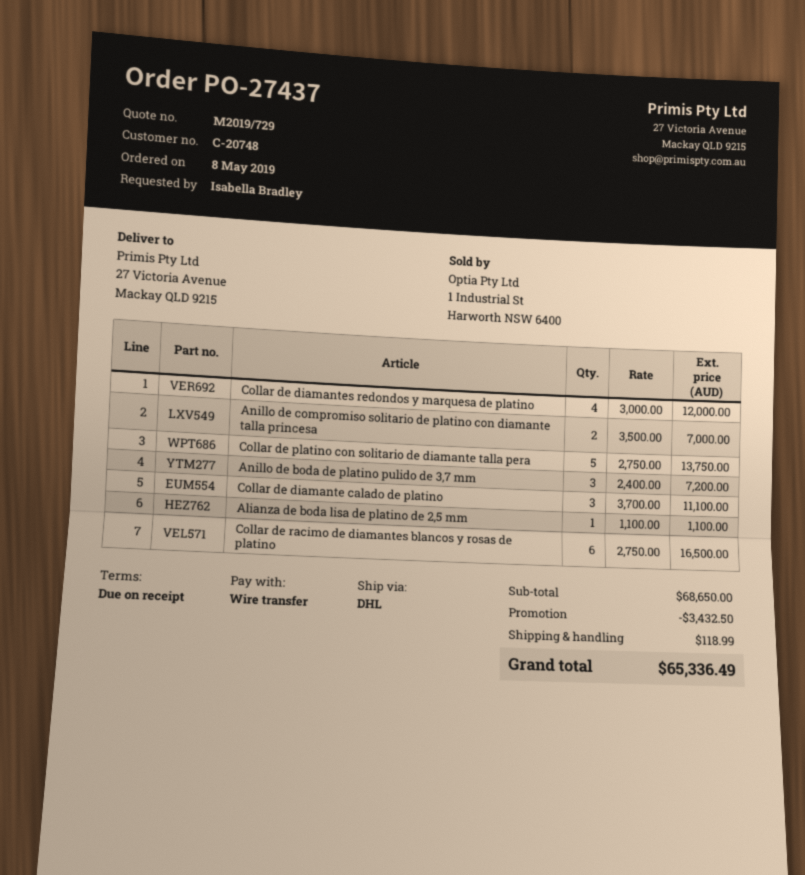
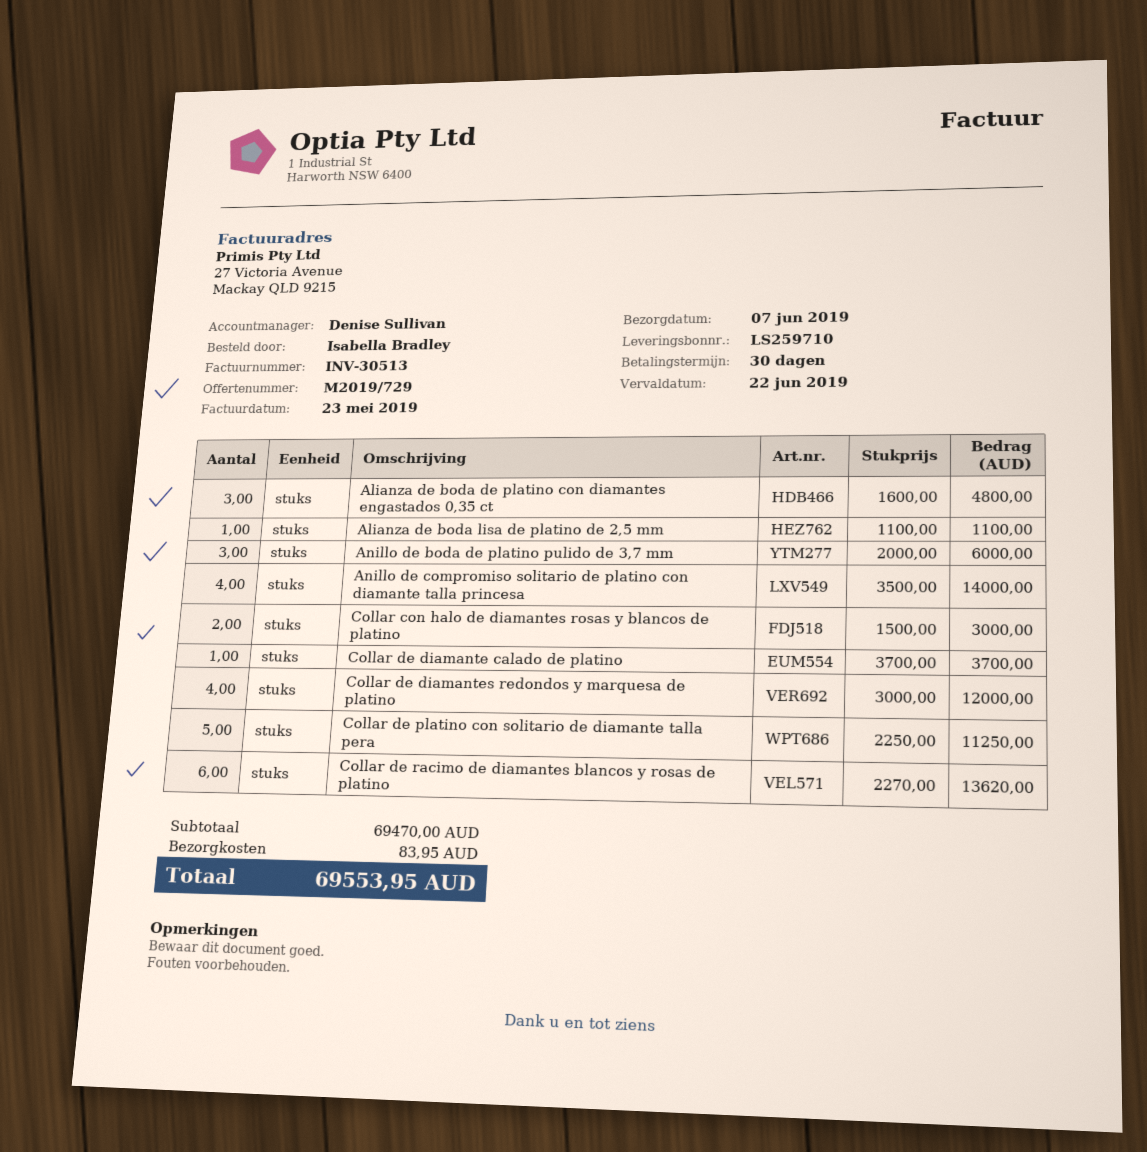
payment terms: on receipt -> 30 days
Anillo de compromiso solitario de platino con diamante talla princesa: 2 x 3500.00 = 7000.00 -> 4 x 3500.00 = 14000.00
Collar de platino con solitario de diamante talla pera: 5 x 2750.00 = 13750.00 -> 5 x 2250.00 = 11250.00
Anillo de boda de platino pulido de 3,7 mm: 3 x 2400.00 = 7200.00 -> 3 x 2000.00 = 6000.00
Collar de diamante calado de platino: 3 x 3700.00 = 11100.00 -> 1 x 3700.00 = 3700.00
Collar de racimo de diamantes blancos y rosas de platino: 6 x 2750.00 = 16500.00 -> 6 x 2270.00 = 13620.00
Alianza de boda de platino con diamantes engastados 0,35 ct: none -> 3 x 1600.00 = 4800.00
Collar con halo de diamantes rosas y blancos de platino: none -> 2 x 1500.00 = 3000.00
subtotal: 68650.00 -> 69470.00
discount: 3432.50 -> none
shipping: 118.99 -> 83.95
total: 65336.49 -> 69553.95

